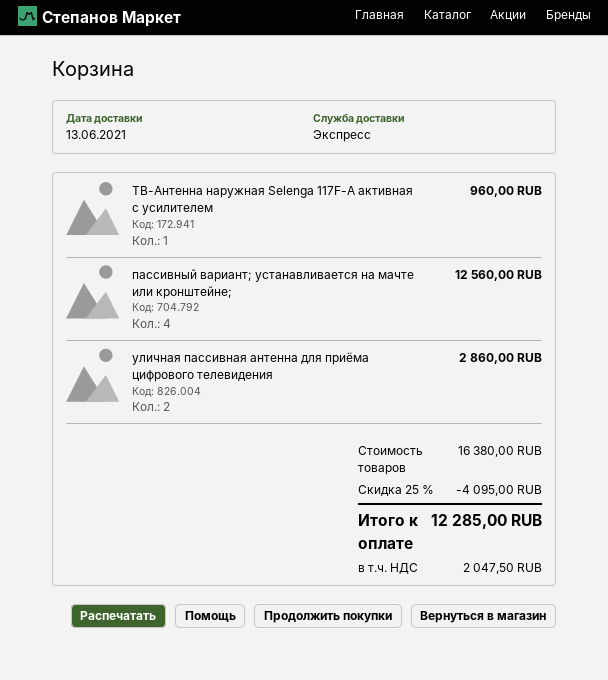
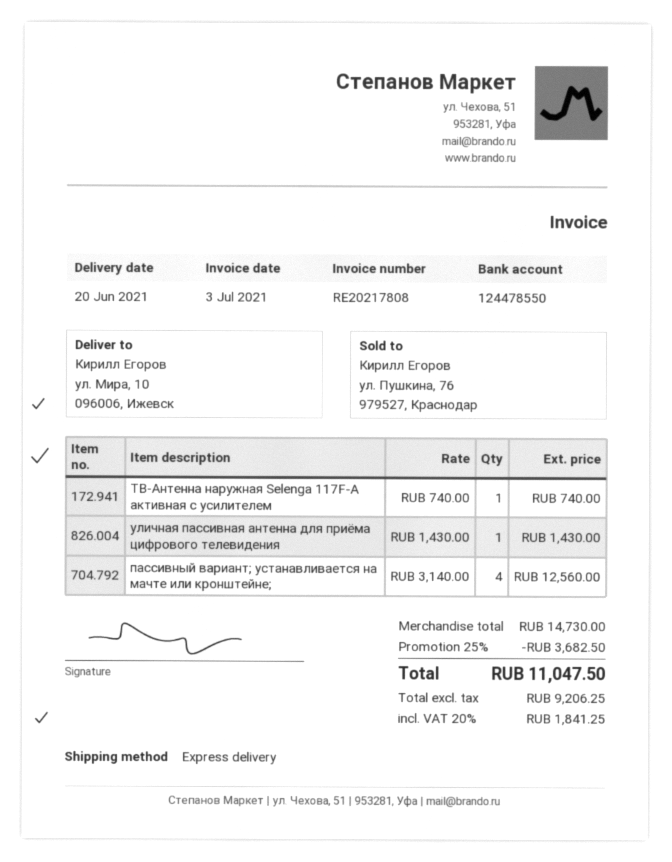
delivery date: 2021-06-13 -> 2021-06-20
ТВ-Антенна наружная Selenga 117F-А активная с усилителем: 1 for 960.00 -> 1 for 740.00
уличная пассивная антенна для приёма цифрового телевидения: 2 for 2860.00 -> 1 for 1430.00
subtotal: 16380.00 -> 14730.00
discount: 25% = 4095.00 -> 25% = 3682.50
tax: 2047.50 -> 1841.25
total: 12285.00 -> 11047.50

